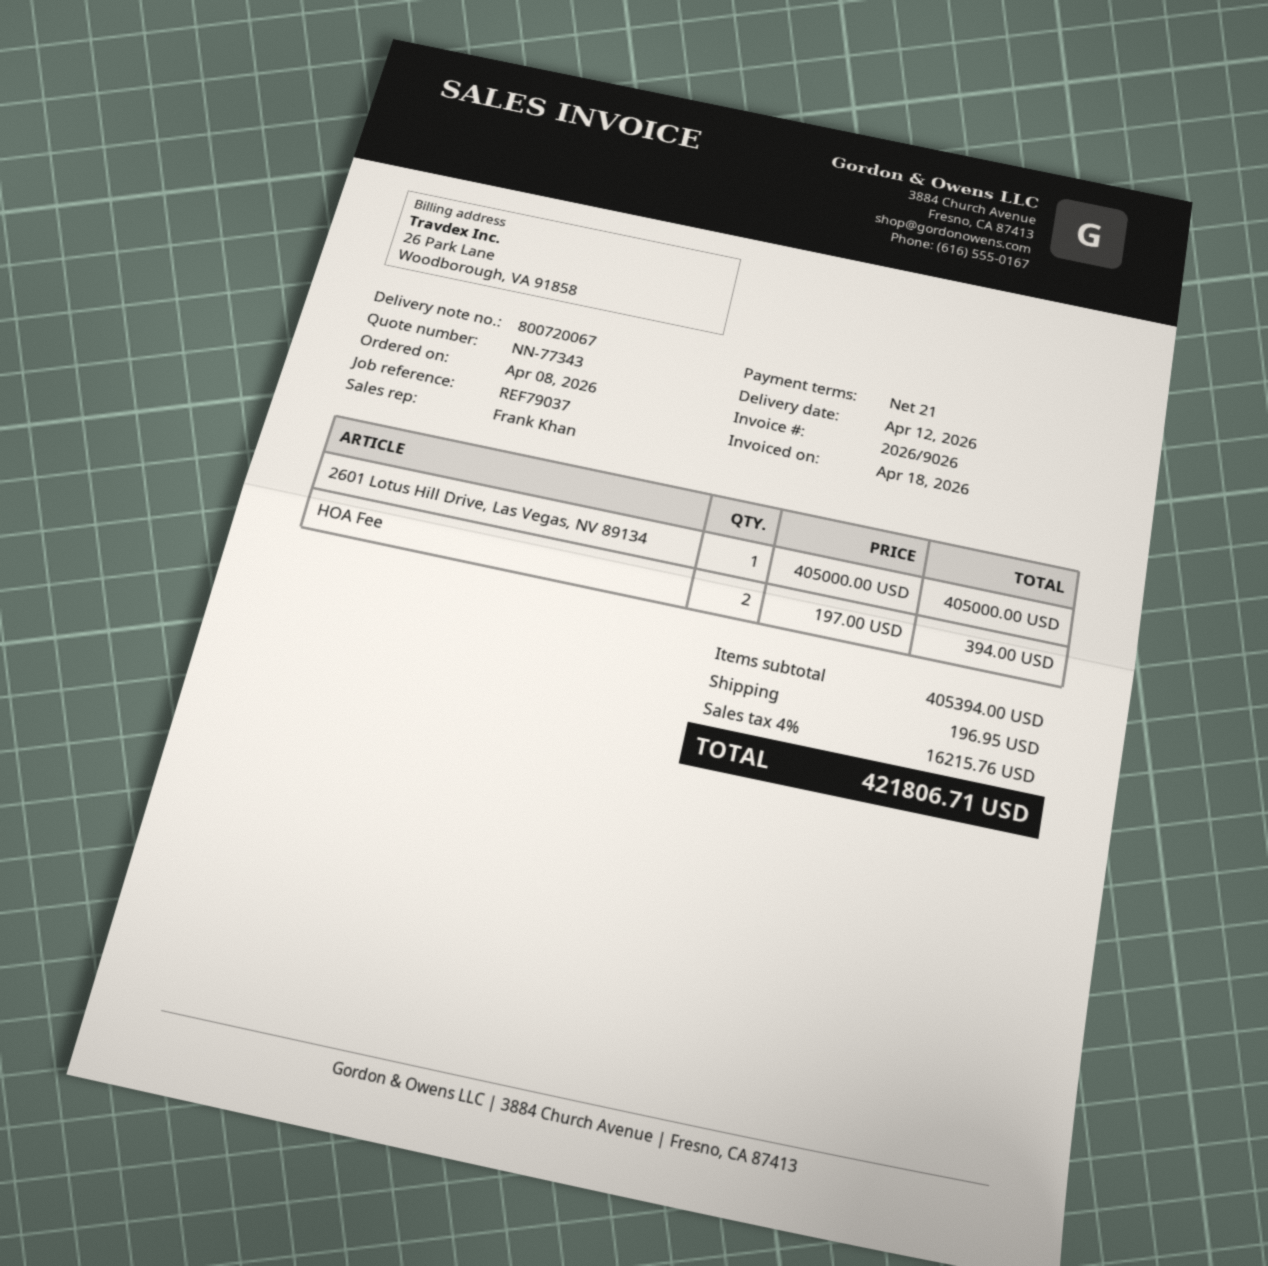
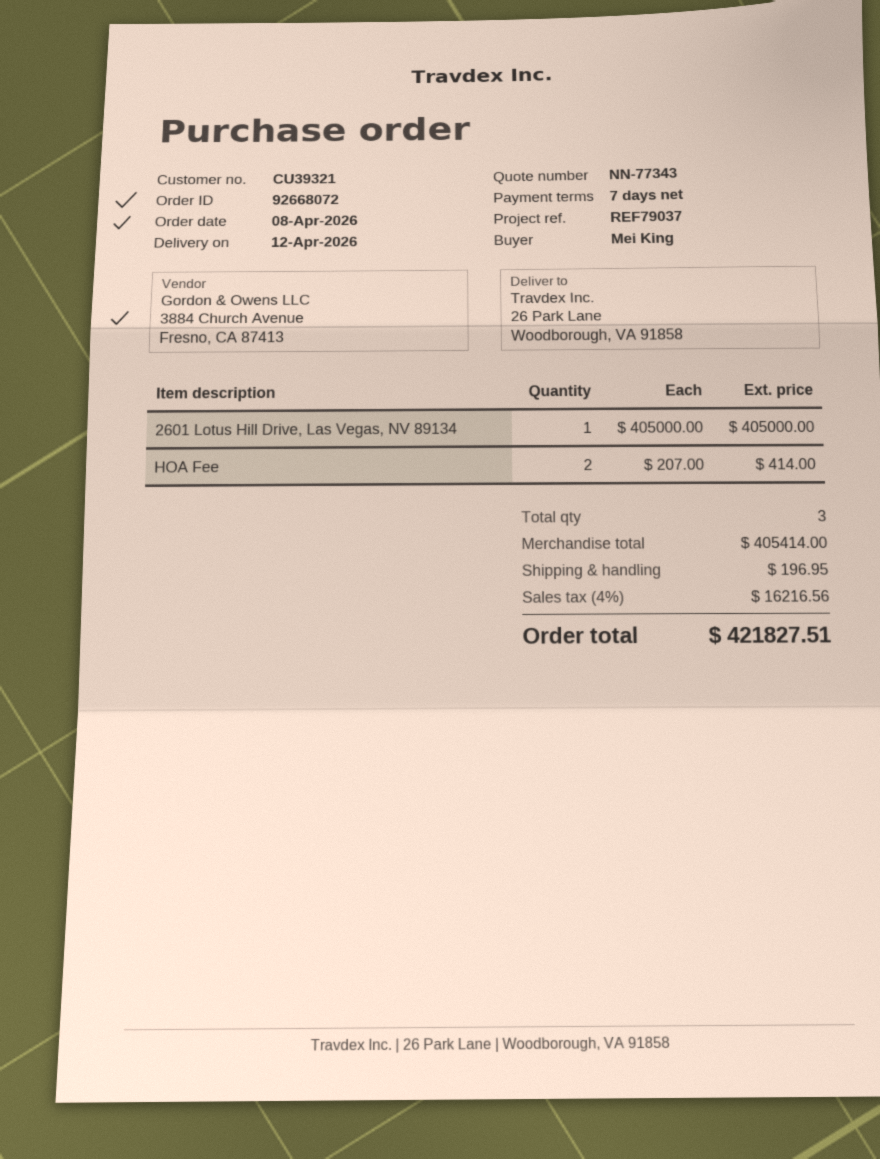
payment terms: 21 days -> 7 days
HOA Fee: 2 x 197.00 = 394.00 -> 2 x 207.00 = 414.00
subtotal: 405394.00 -> 405414.00
tax: 4% = 16215.76 -> 4% = 16216.56
total: 421806.71 -> 421827.51

